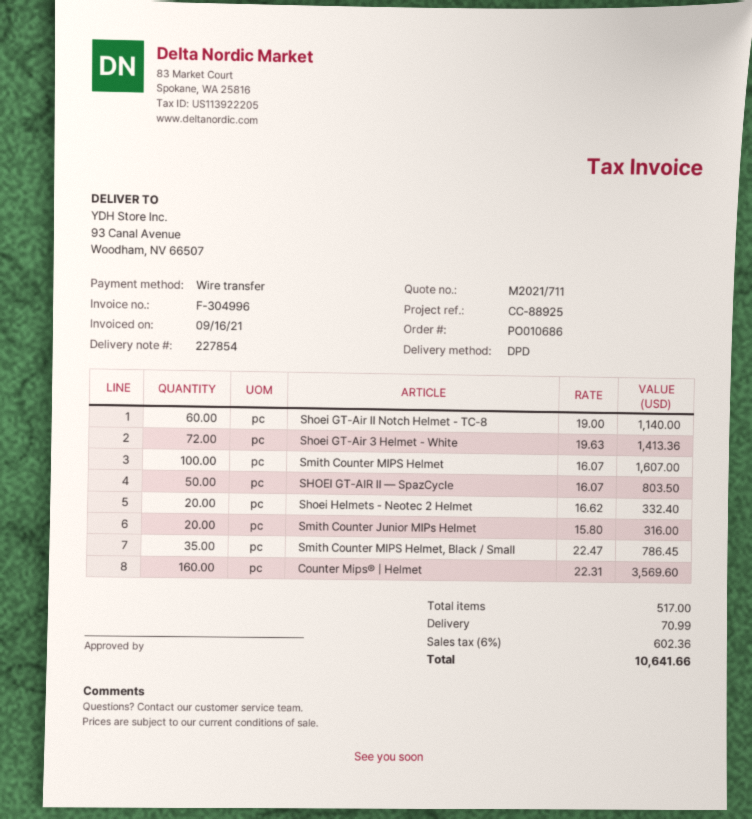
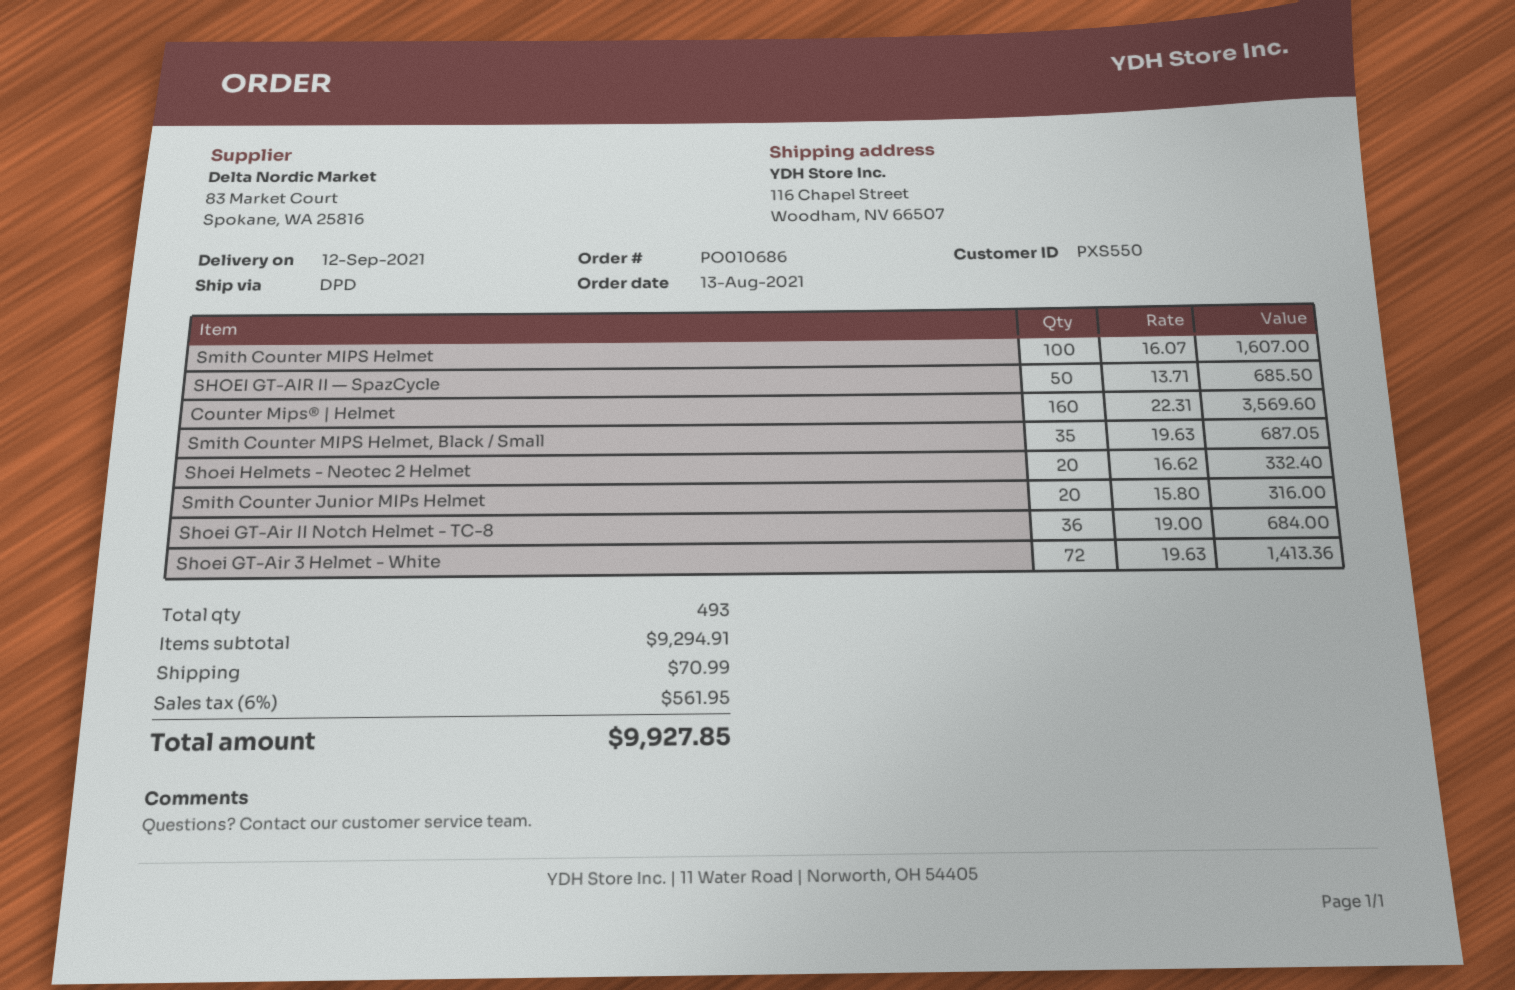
ship to: 93 Canal Avenue, Woodham, NV 66507 -> 116 Chapel Street, Woodham, NV 66507
Shoei GT-Air II Notch Helmet - TC-8: 60 x 19.00 = 1140.00 -> 36 x 19.00 = 684.00
SHOEI GT-AIR II — SpazCycle: 50 x 16.07 = 803.50 -> 50 x 13.71 = 685.50
Smith Counter MIPS Helmet, Black / Small: 35 x 22.47 = 786.45 -> 35 x 19.63 = 687.05
total quantity: 517 -> 493
tax: 6% = 602.36 -> 6% = 561.95
total: 10641.66 -> 9927.85

